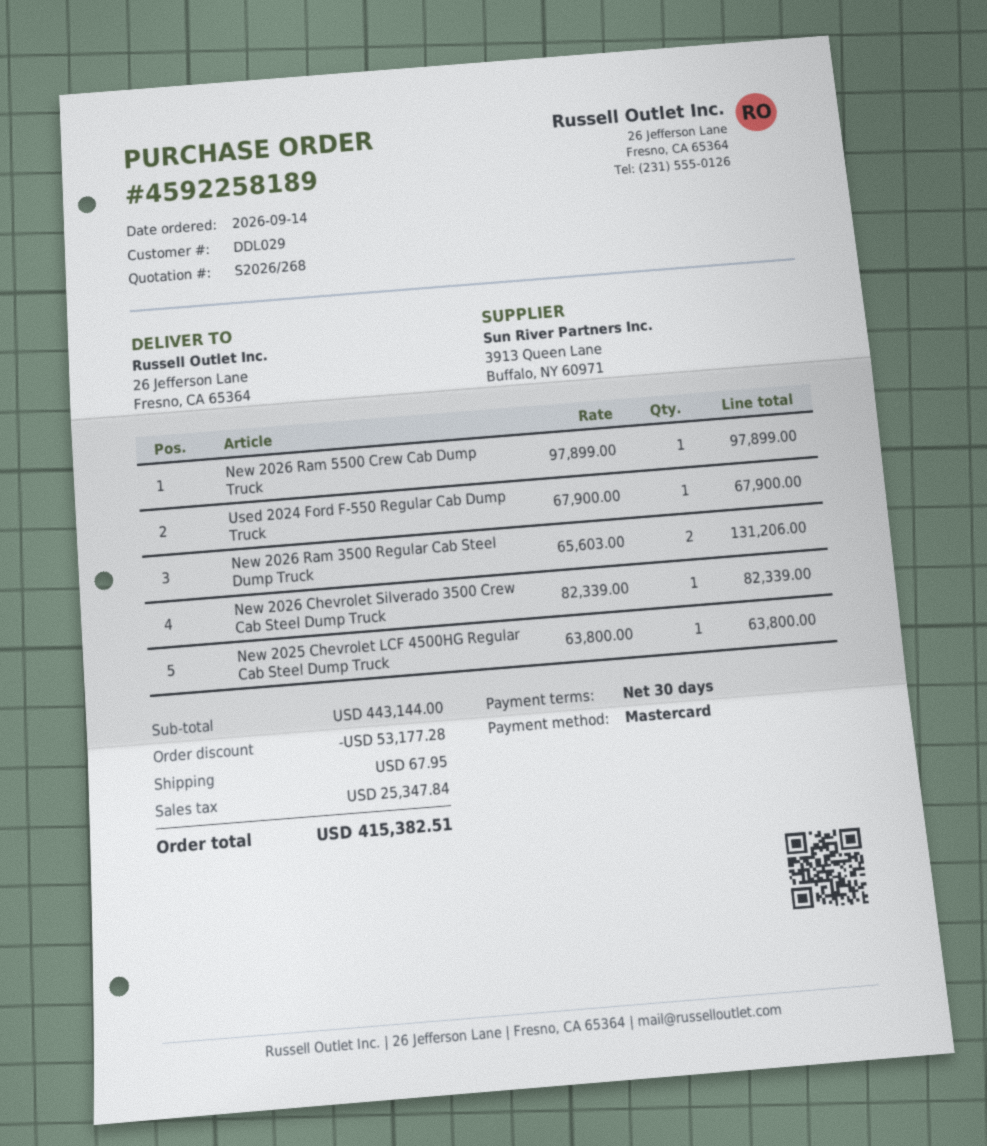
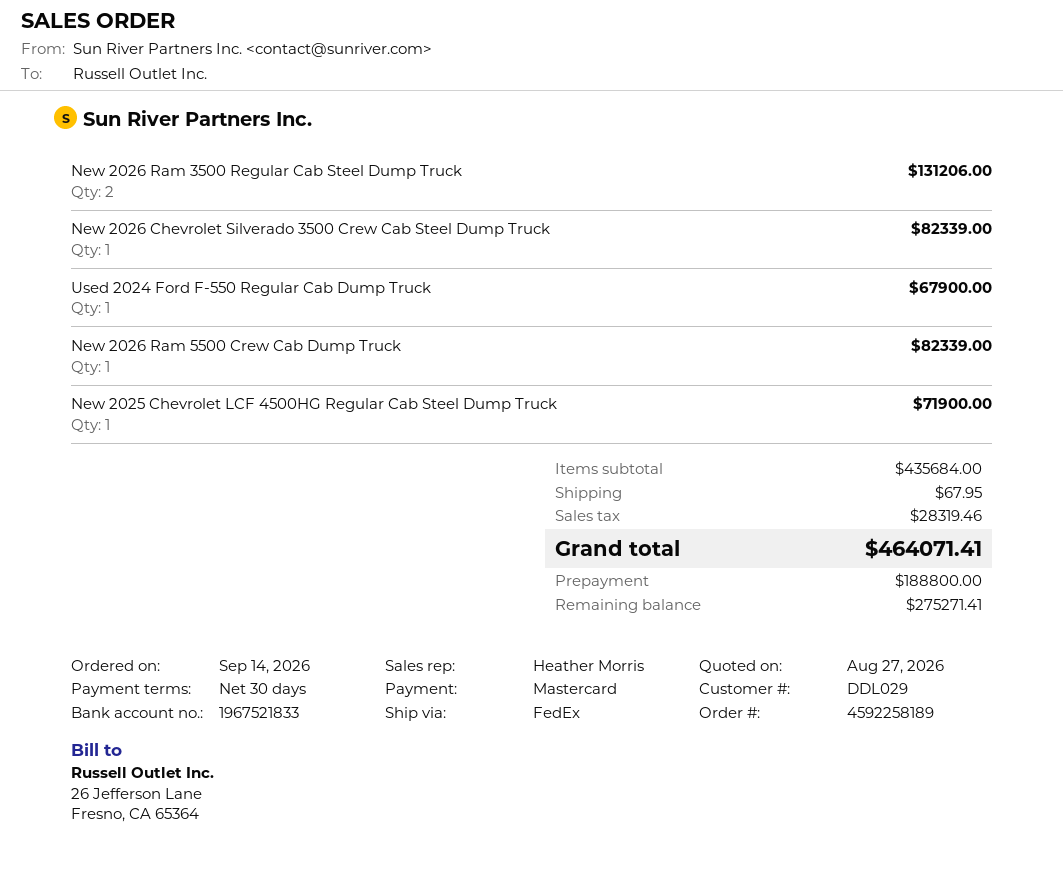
New 2026 Ram 5500 Crew Cab Dump Truck: 1 for 97899.00 -> 1 for 82339.00
New 2025 Chevrolet LCF 4500HG Regular Cab Steel Dump Truck: 1 for 63800.00 -> 1 for 71900.00
subtotal: 443144.00 -> 435684.00
discount: 53177.28 -> none
tax: 25347.84 -> 28319.46
total: 415382.51 -> 464071.41

